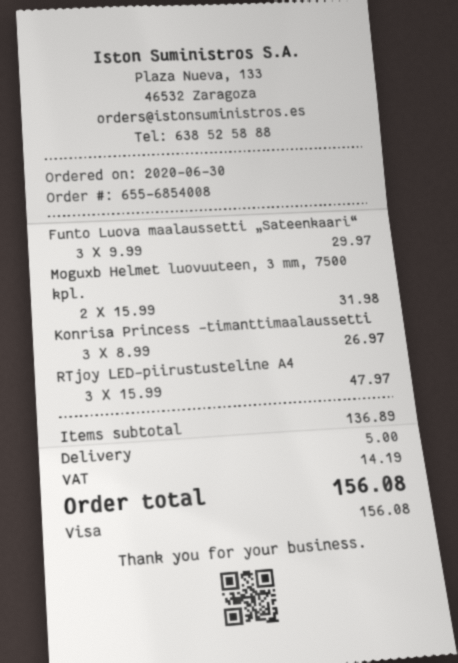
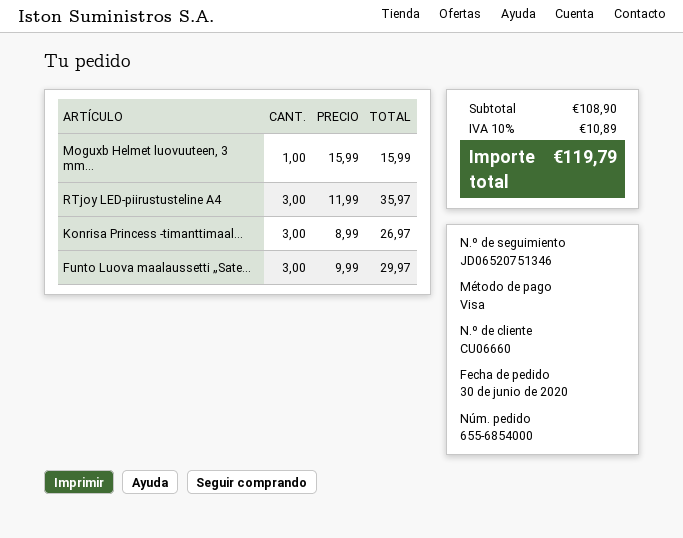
order number: 655-6854008 -> 655-6854000
Moguxb Helmet luovuuteen, 3 mm, 7500 kpl.: 2 x 15.99 = 31.98 -> 1 x 15.99 = 15.99
RTjoy LED-piirustusteline A4: 3 x 15.99 = 47.97 -> 3 x 11.99 = 35.97
subtotal: 136.89 -> 108.90
shipping: 5.00 -> none
tax: 14.19 -> 10.89
total: 156.08 -> 119.79

